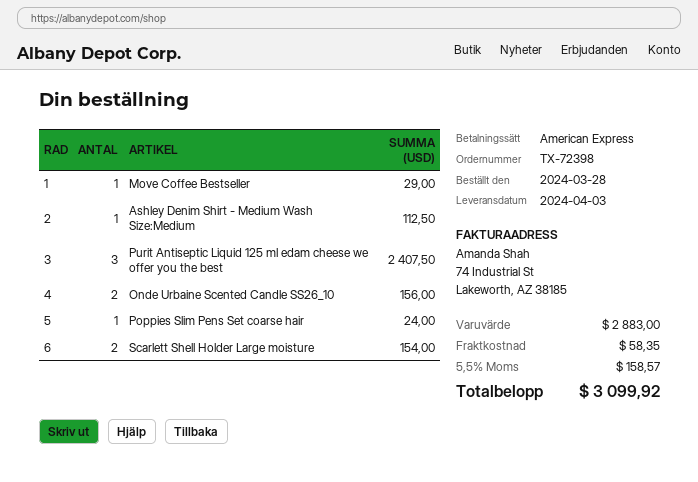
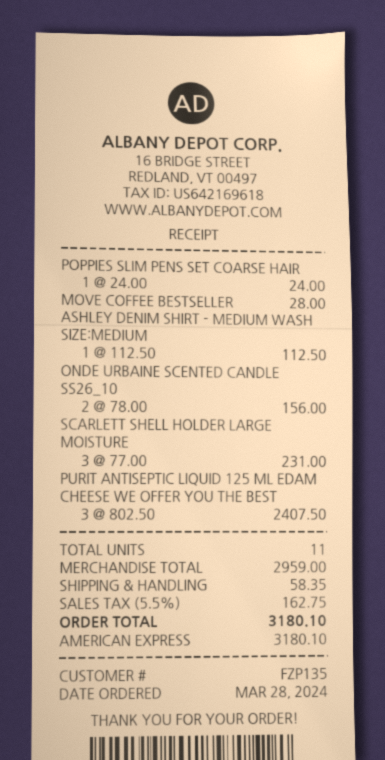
Move Coffee Bestseller: 1 for 29.00 -> 1 for 28.00
Scarlett Shell Holder Large moisture: 2 for 154.00 -> 3 for 231.00
subtotal: 2883.00 -> 2959.00
tax: 5.5% = 158.57 -> 5.5% = 162.75
total: 3099.92 -> 3180.10

